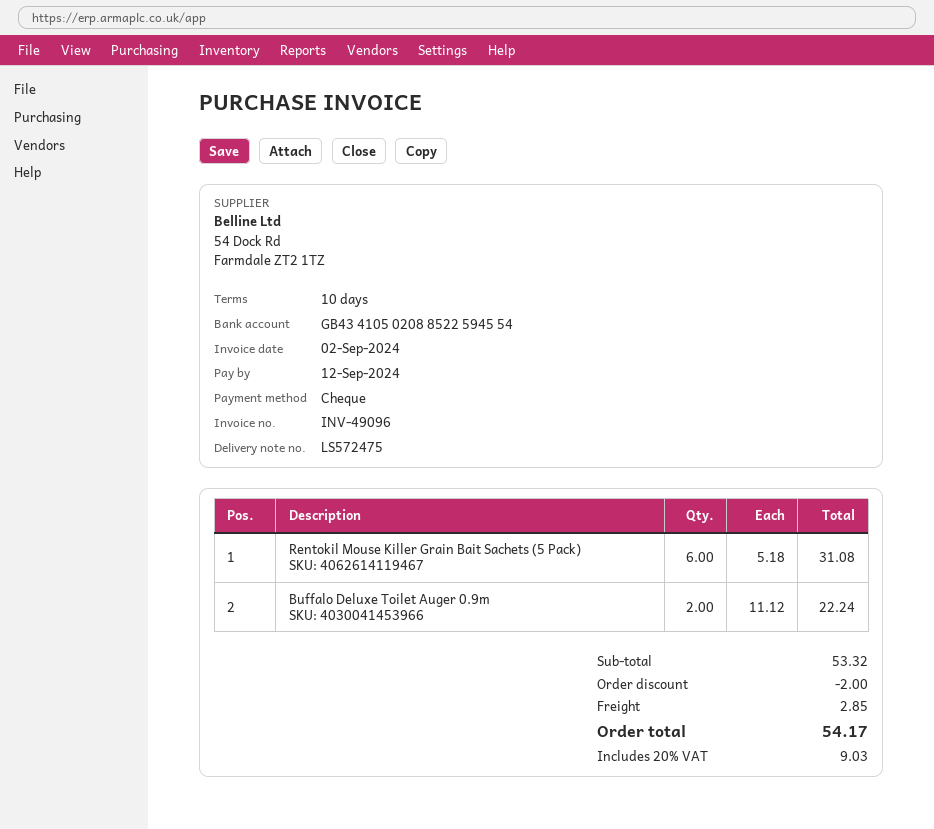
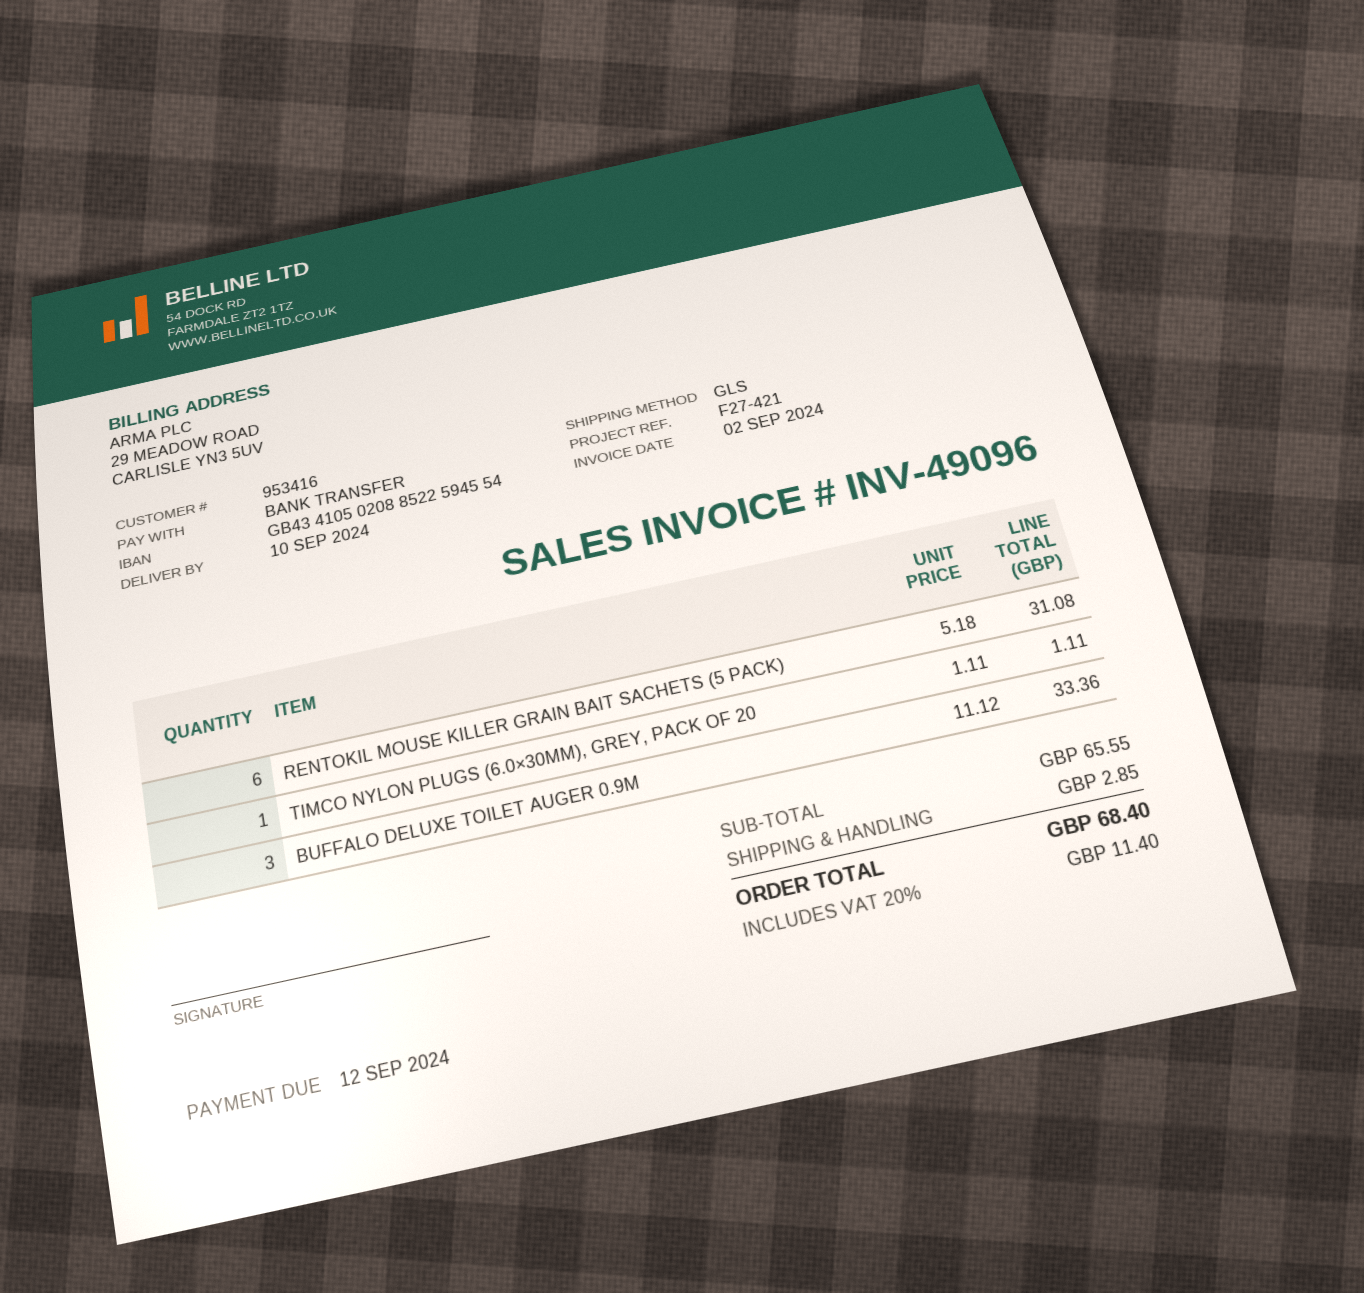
payment method: cheque -> bank transfer
Buffalo Deluxe Toilet Auger 0.9m: 2 x 11.12 = 22.24 -> 3 x 11.12 = 33.36
TIMCO NYLON PLUGS (6.0×30MM), GREY, PACK OF 20: none -> 1 x 1.11 = 1.11
subtotal: 53.32 -> 65.55
discount: 2.00 -> none
tax: 20% = 9.03 -> 20% = 11.40
total: 54.17 -> 68.40

